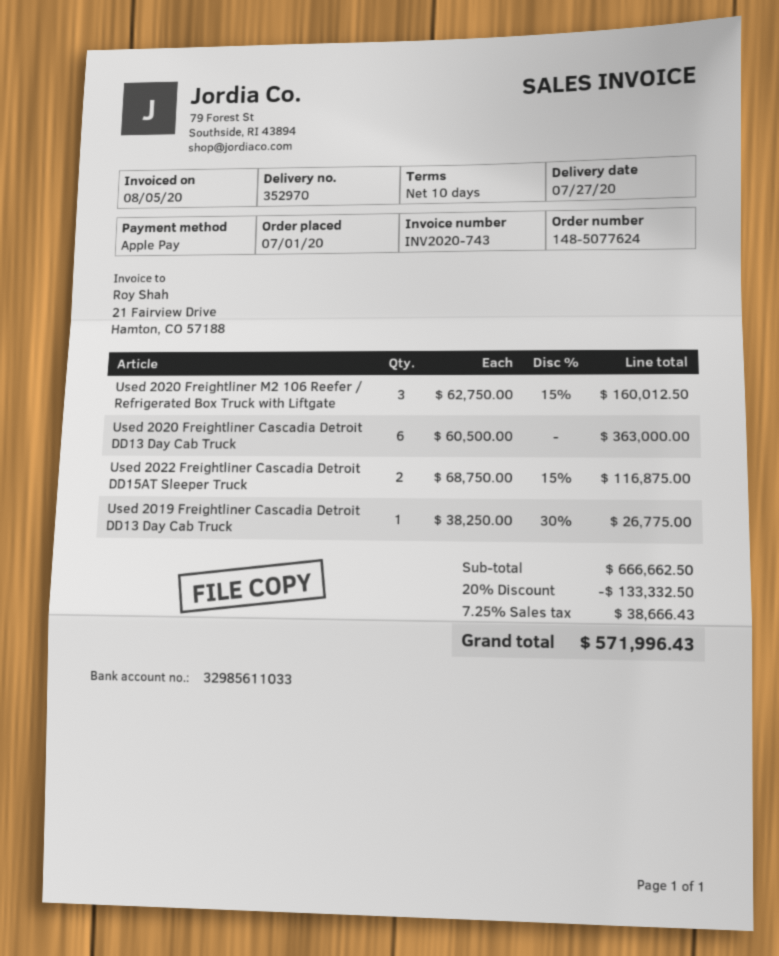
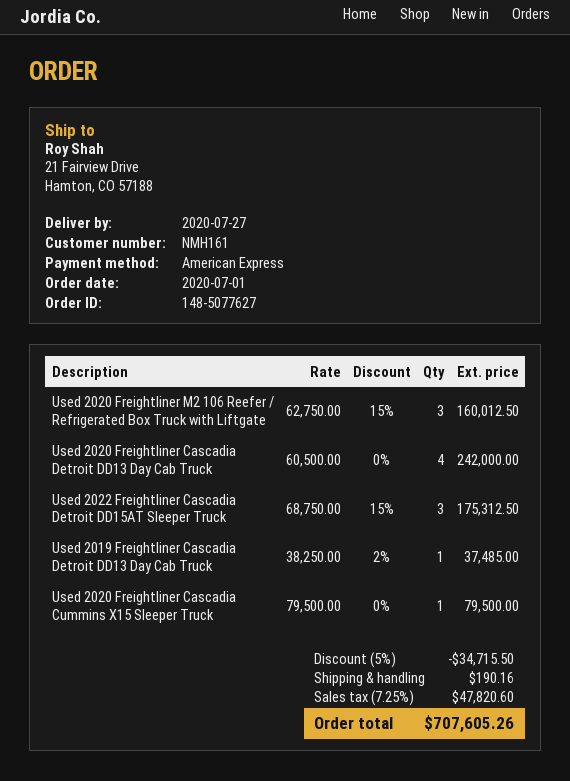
order number: 148-5077624 -> 148-5077627
payment method: Apple Pay -> American Express
Used 2020 Freightliner Cascadia Detroit DD13 Day Cab Truck: 6 x 60500.00 = 363000.00 -> 4 x 60500.00 = 242000.00
Used 2022 Freightliner Cascadia Detroit DD15AT Sleeper Truck: 2 x 68750.00 - 15% = 116875.00 -> 3 x 68750.00 - 15% = 175312.50
Used 2019 Freightliner Cascadia Detroit DD13 Day Cab Truck: 1 x 38250.00 - 30% = 26775.00 -> 1 x 38250.00 - 2% = 37485.00
Used 2020 Freightliner Cascadia Cummins X15 Sleeper Truck: none -> 1 x 79500.00 = 79500.00
discount: 20% = 133332.50 -> 5% = 34715.50
shipping: none -> 190.16
tax: 7.25% = 38666.43 -> 7.25% = 47820.60
total: 571996.43 -> 707605.26

